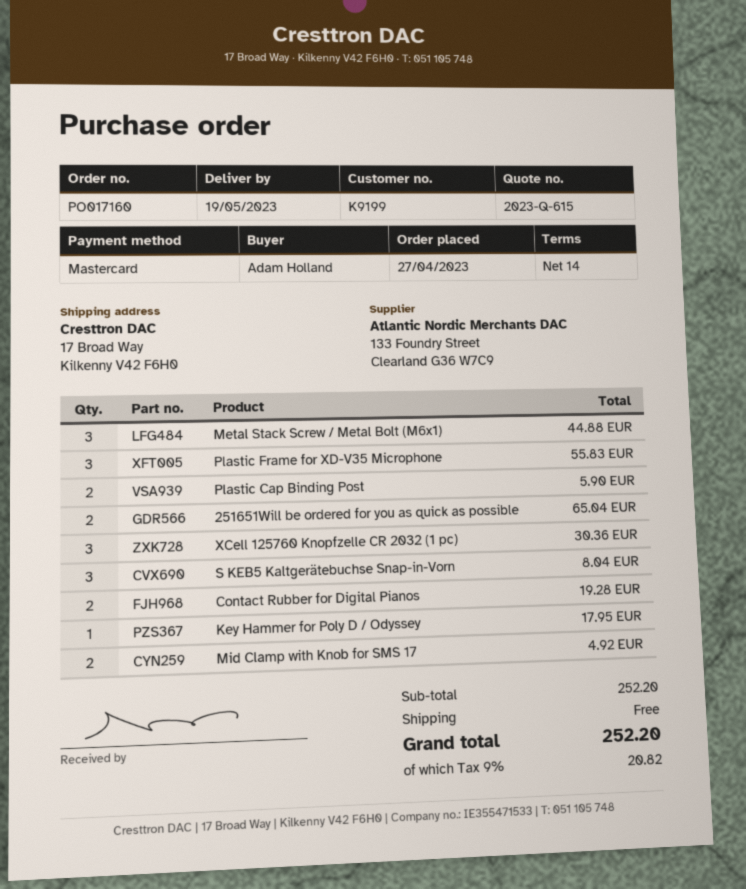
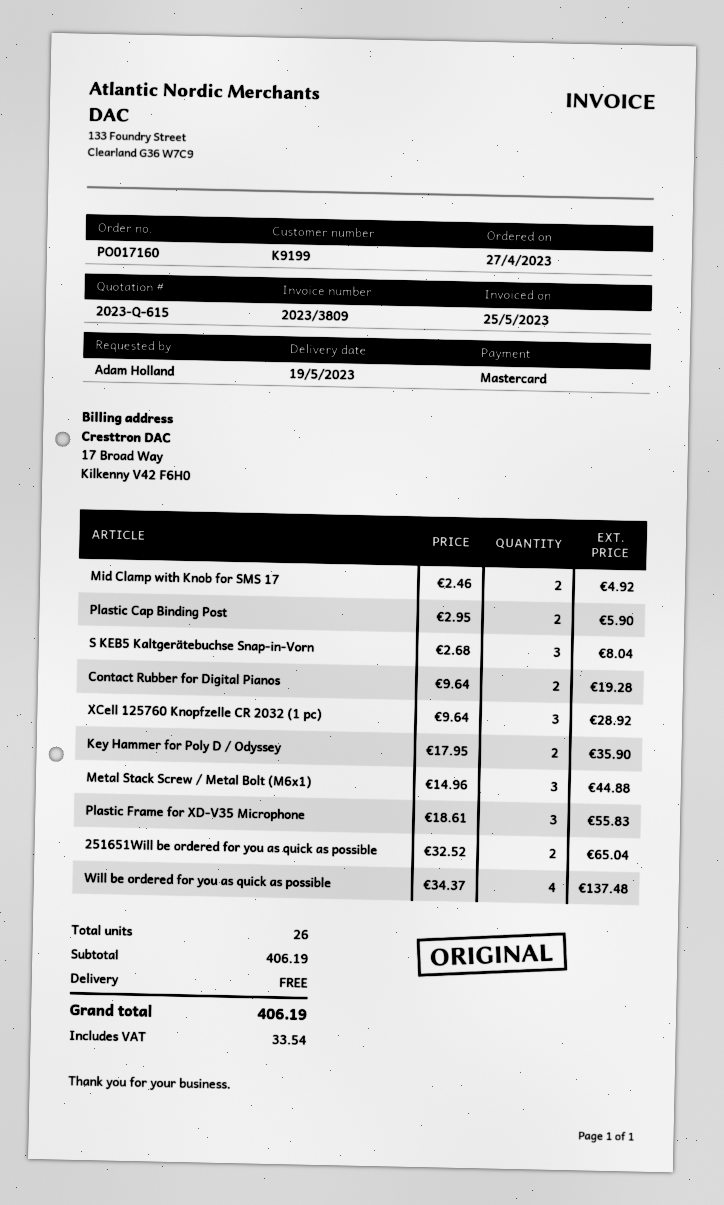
XCell 125760 Knopfzelle CR 2032 (1 pc): 3 for 30.36 -> 3 for 28.92
Key Hammer for Poly D / Odyssey: 1 for 17.95 -> 2 for 35.90
Will be ordered for you as quick as possible: none -> 4 for 137.48
subtotal: 252.20 -> 406.19
tax: 20.82 -> 33.54
total: 252.20 -> 406.19

